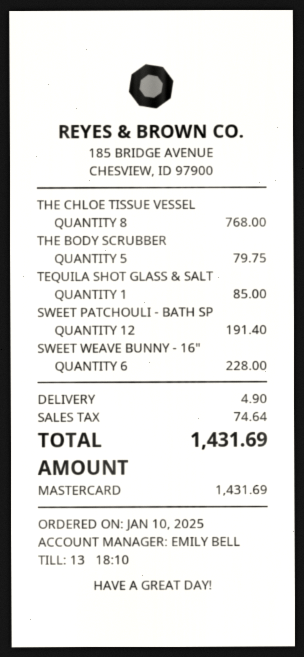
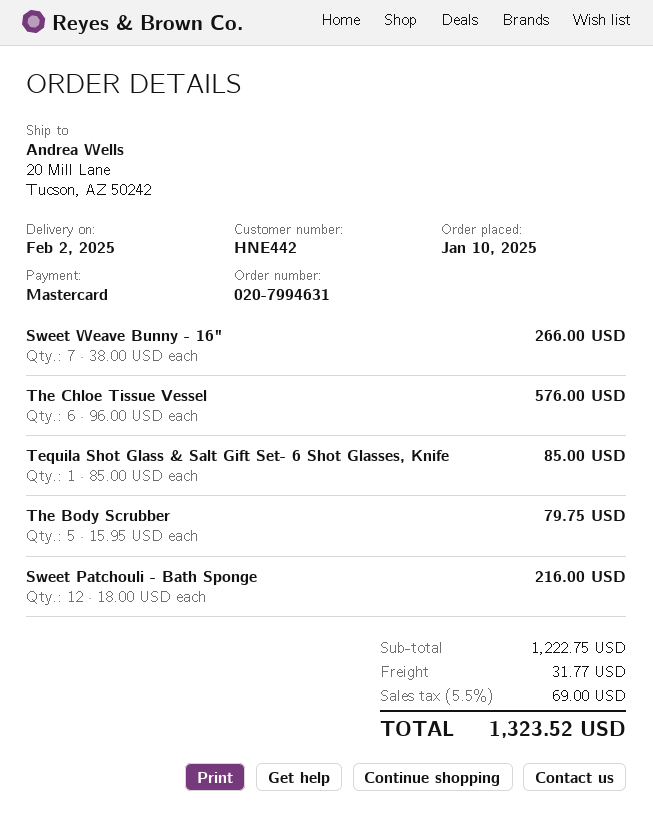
THE CHLOE TISSUE VESSEL: 8 for 768.00 -> 6 for 576.00
SWEET PATCHOULI - BATH SP: 12 for 191.40 -> 12 for 216.00
SWEET WEAVE BUNNY - 16": 6 for 228.00 -> 7 for 266.00
shipping: 4.90 -> 31.77
tax: 74.64 -> 69.00
total: 1431.69 -> 1323.52

